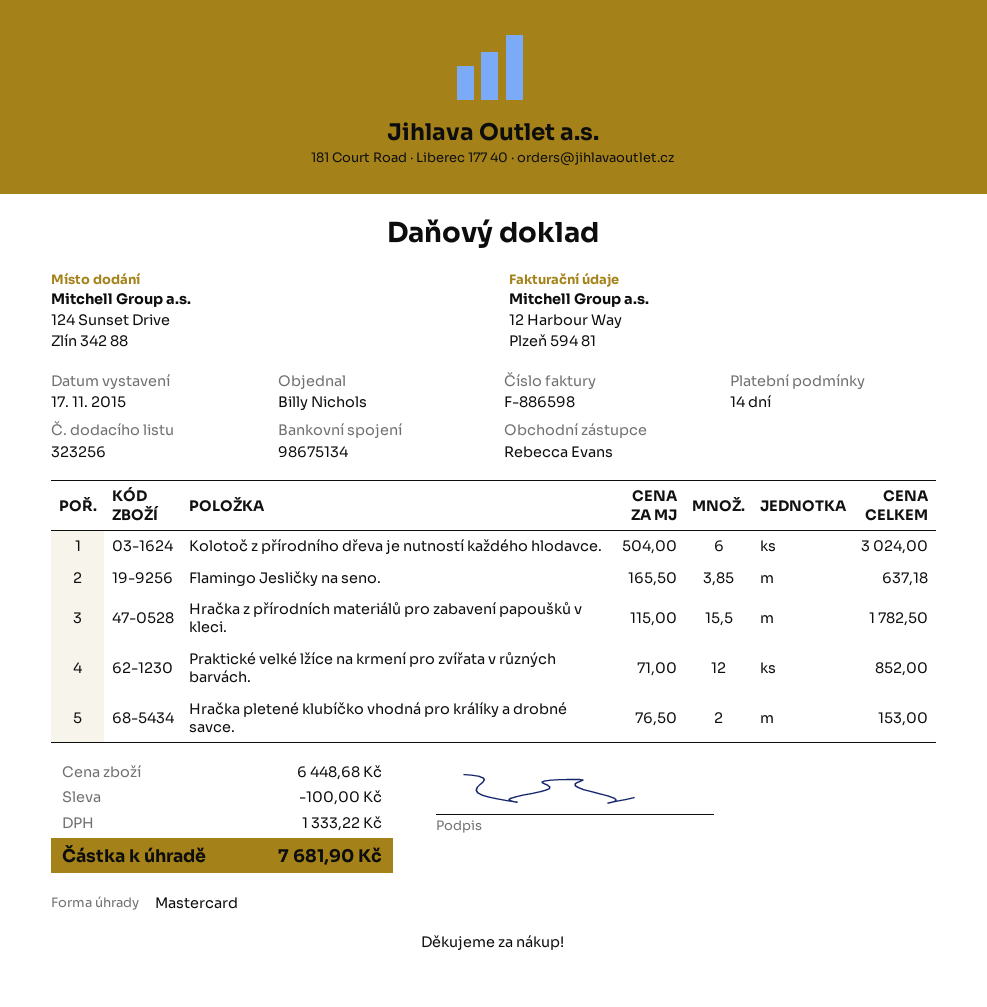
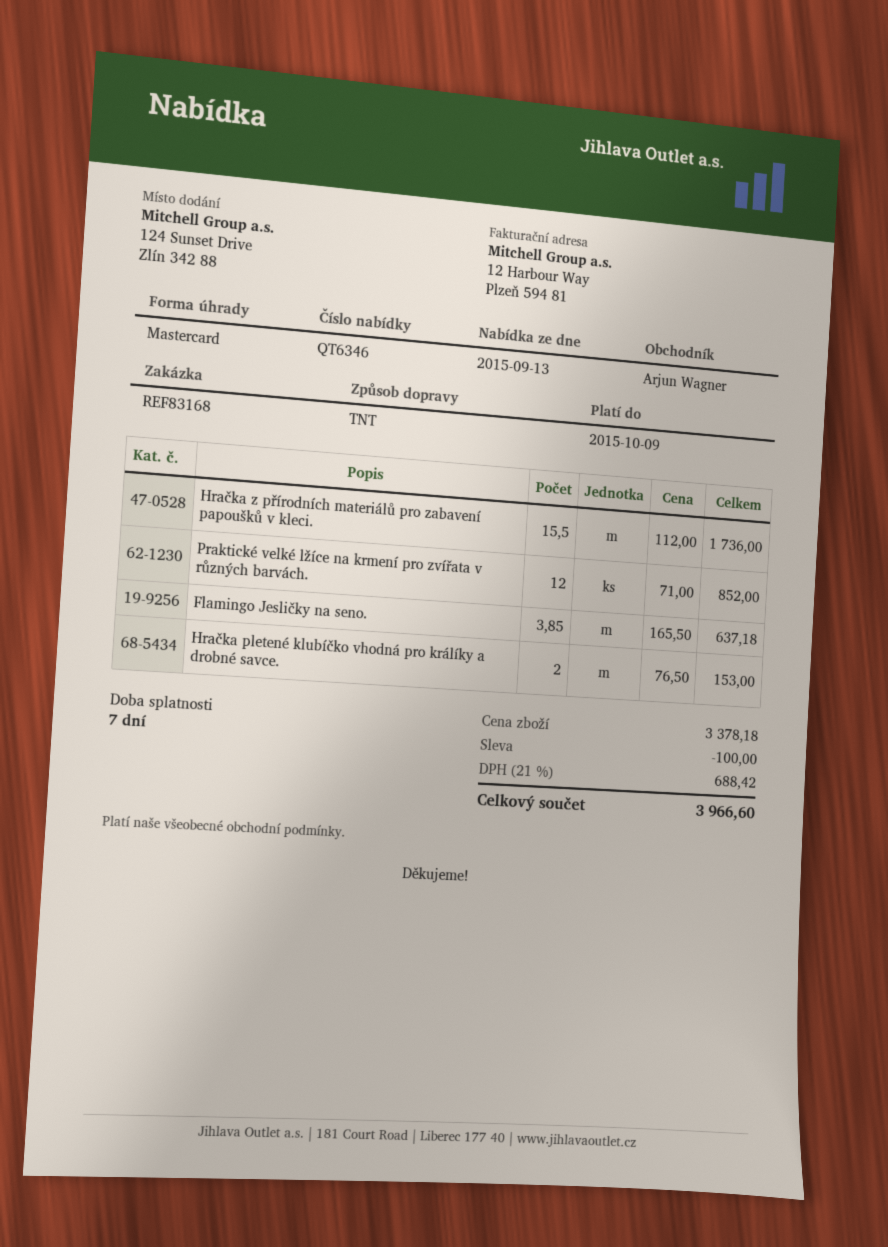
payment terms: 14 days -> 7 days
sales rep: Rebecca Evans -> Arjun Wagner
Kolotoč z přírodního dřeva je nutností každého hlodavce.: 6 x 504.00 = 3024.00 -> none
Hračka z přírodních materiálů pro zabavení papoušků v kleci.: 15.5 x 115.00 = 1782.50 -> 15.5 x 112.00 = 1736.00
subtotal: 6448.68 -> 3378.18
tax: 1333.22 -> 688.42
total: 7681.90 -> 3966.60

